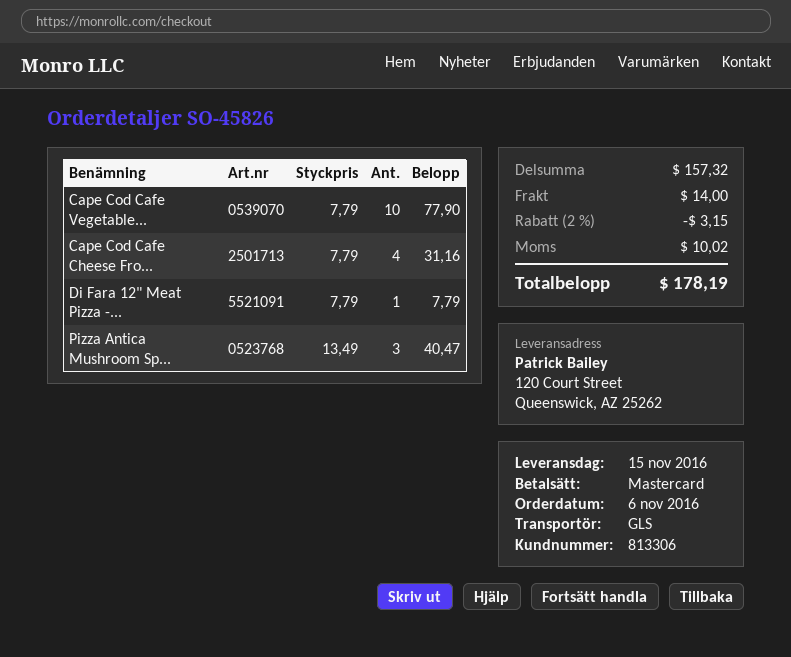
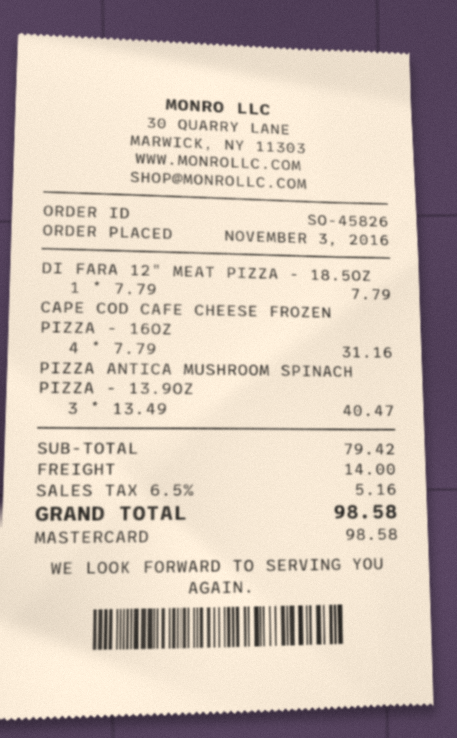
order date: 2016-11-06 -> 2016-11-03
Cape Cod Cafe Vegetable...: 10 x 7.79 = 77.90 -> none
subtotal: 157.32 -> 79.42
discount: 2% = 3.15 -> none
tax: 10.02 -> 5.16
total: 178.19 -> 98.58

